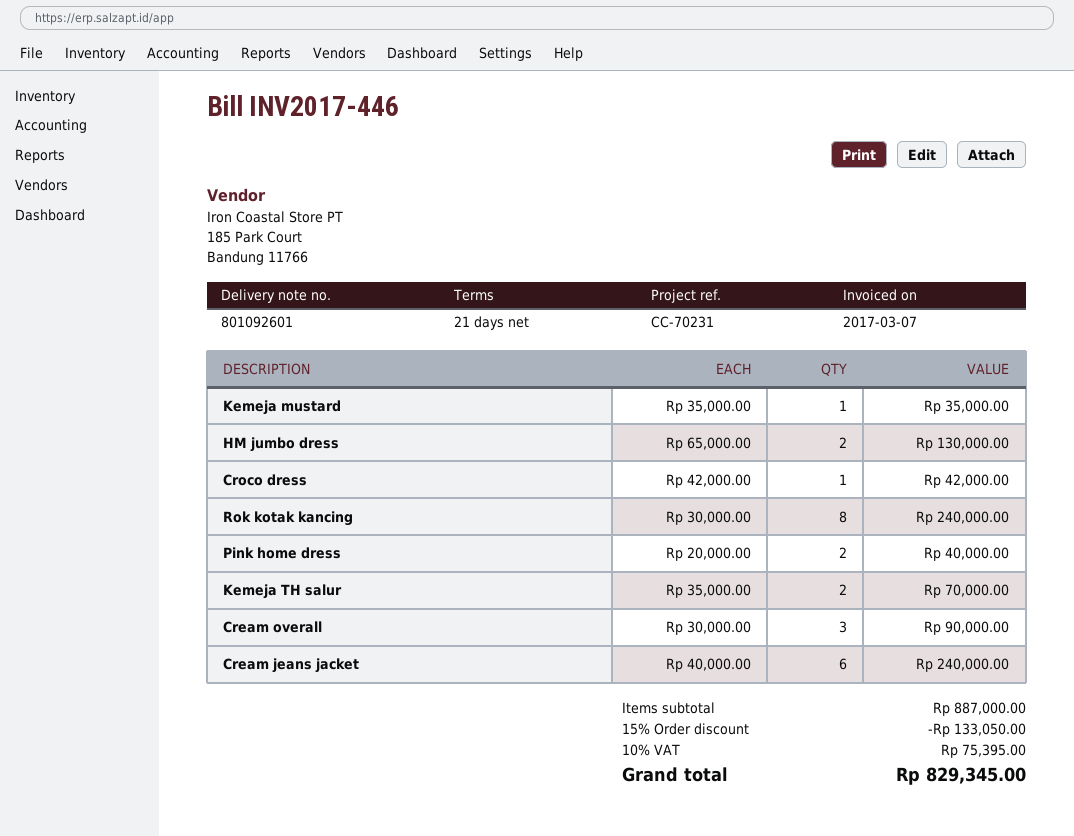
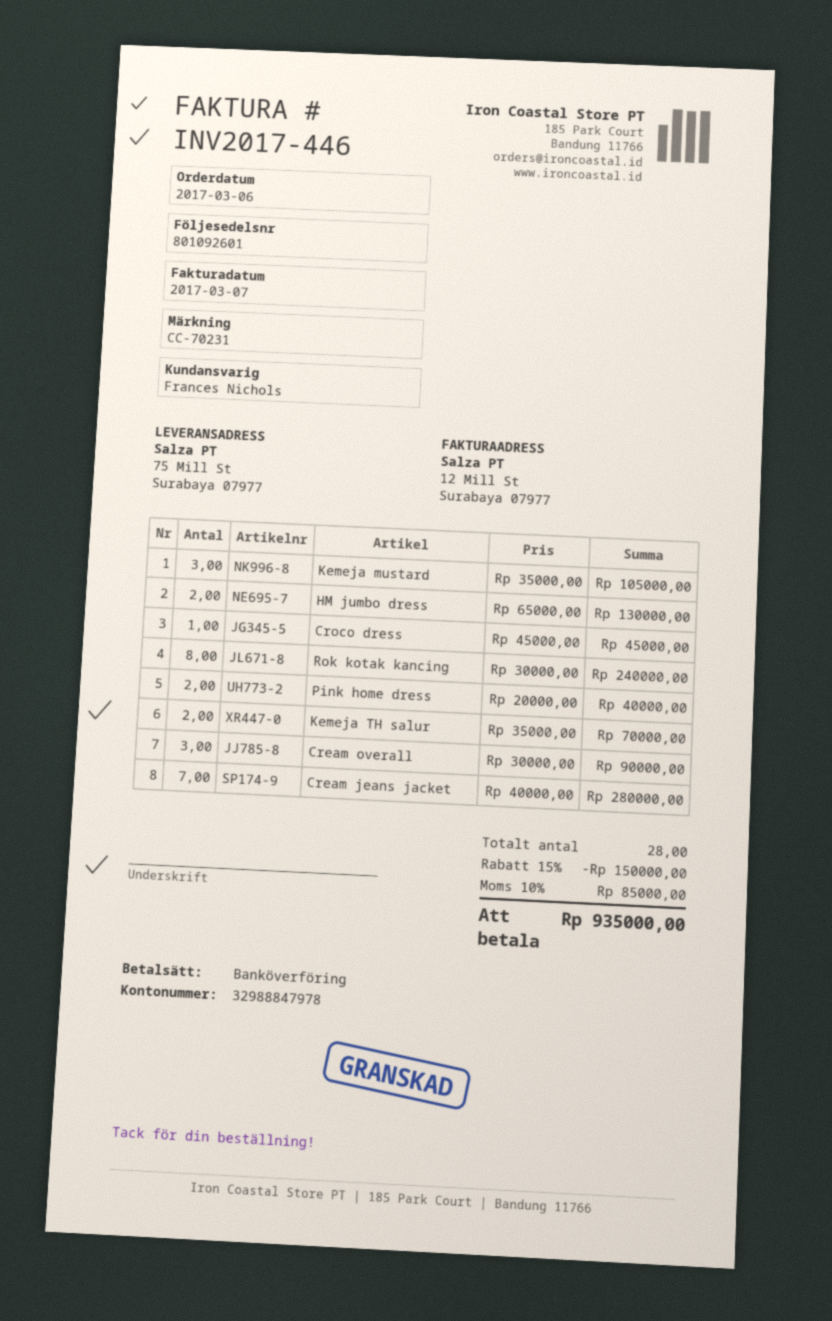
Kemeja mustard: 1 x 35000.00 = 35000.00 -> 3 x 35000.00 = 105000.00
Croco dress: 1 x 42000.00 = 42000.00 -> 1 x 45000.00 = 45000.00
Cream jeans jacket: 6 x 40000.00 = 240000.00 -> 7 x 40000.00 = 280000.00
discount: 15% = 133050.00 -> 15% = 150000.00
tax: 10% = 75395.00 -> 10% = 85000.00
total: 829345.00 -> 935000.00

